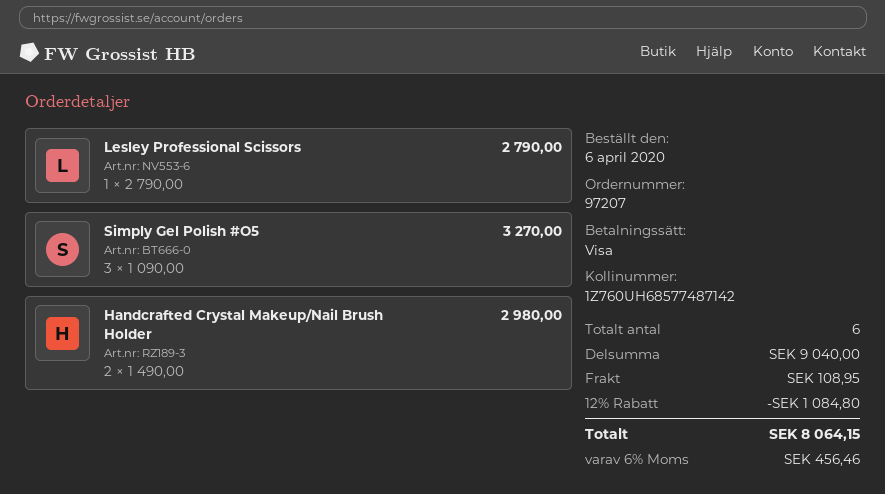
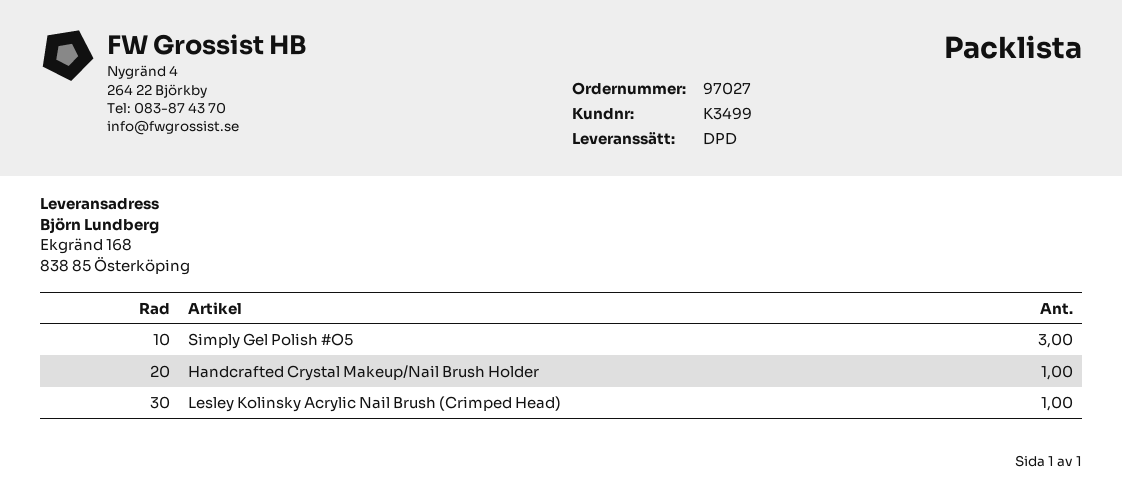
order number: 97207 -> 97027
Lesley Professional Scissors: 1 -> none
Handcrafted Crystal Makeup/Nail Brush Holder: 2 -> 1
Lesley Kolinsky Acrylic Nail Brush (Crimped Head): none -> 1

